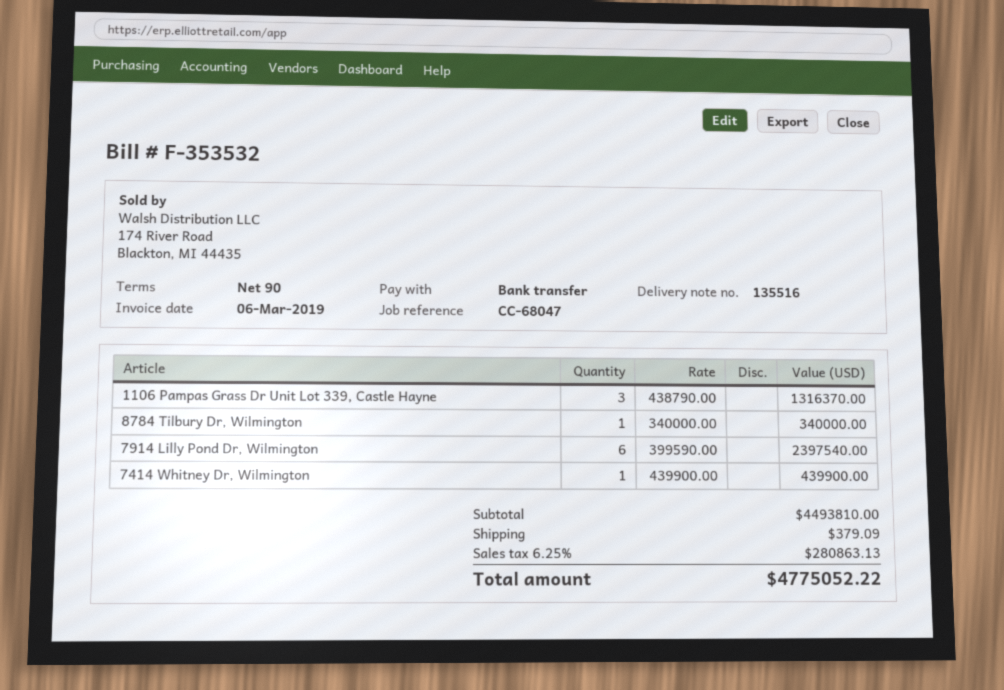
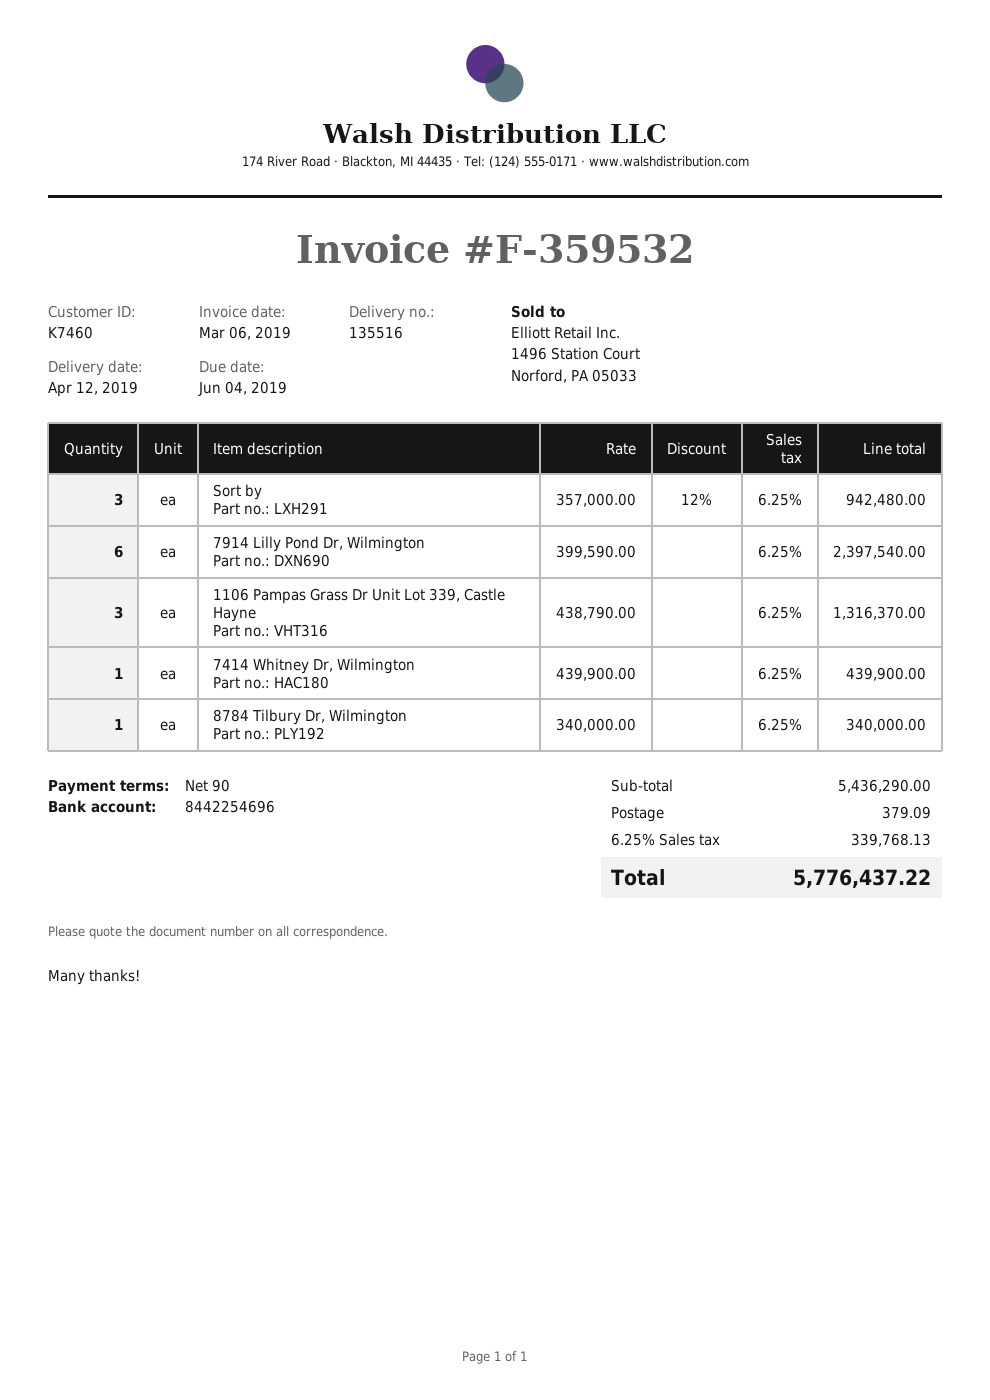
invoice number: F-353532 -> F-359532
Sort by: none -> 3 x 357000.00 - 12% = 942480.00
subtotal: 4493810.00 -> 5436290.00
tax: 6.25% = 280863.13 -> 6.25% = 339768.13
total: 4775052.22 -> 5776437.22

